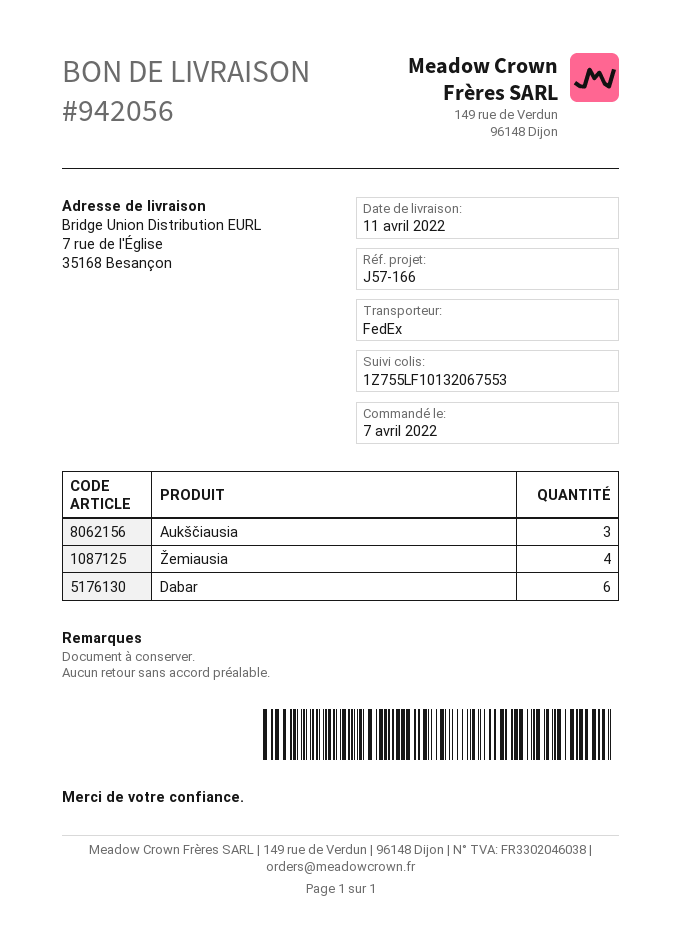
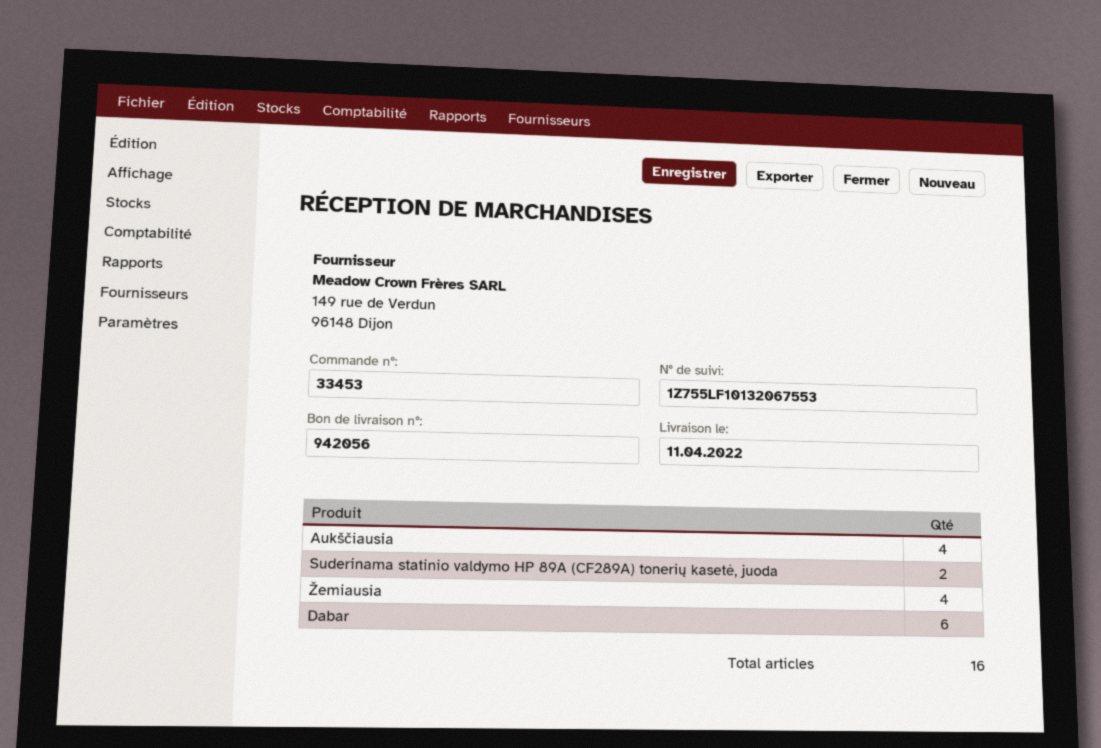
Aukščiausia: 3 -> 4
Suderinama statinio valdymo HP 89A (CF289A) tonerių kasetė, juoda: none -> 2

